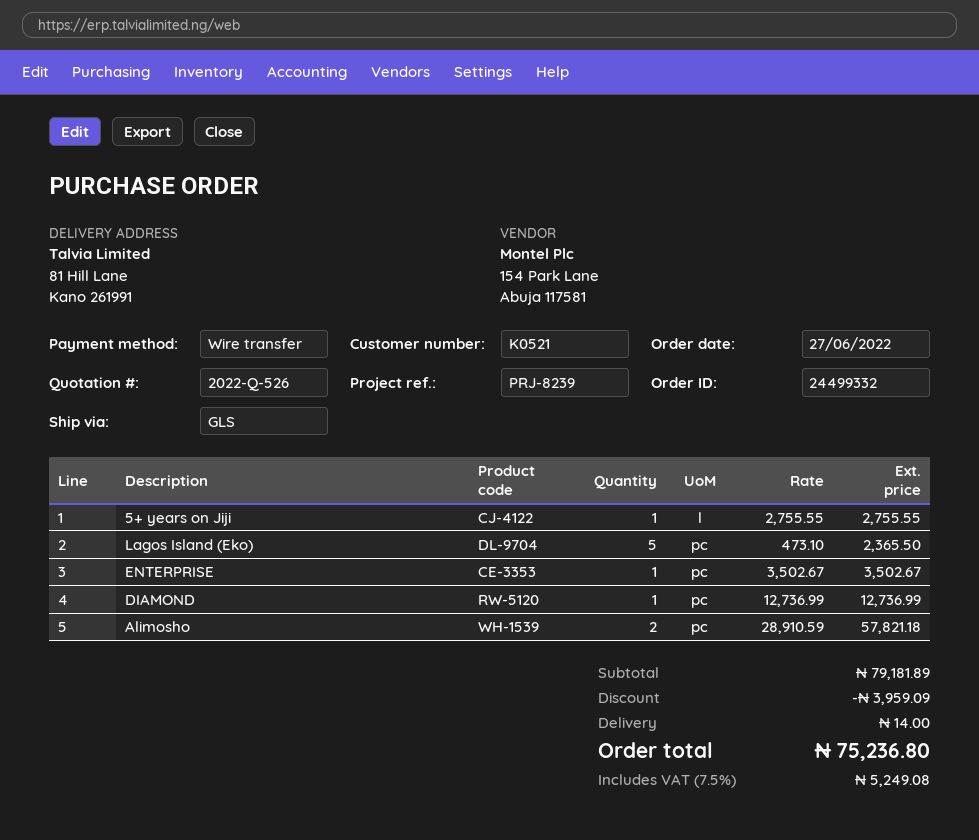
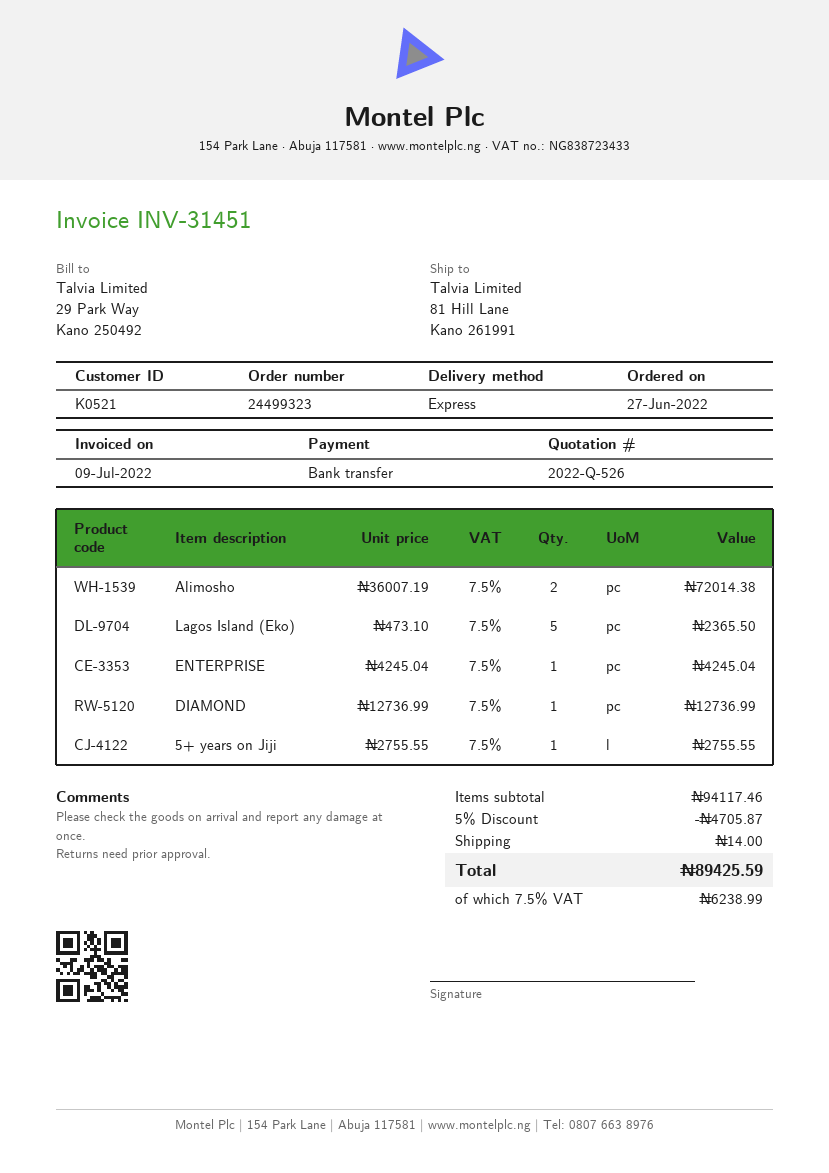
order number: 24499332 -> 24499323
shipping method: GLS -> express
ENTERPRISE: 1 x 3502.67 = 3502.67 -> 1 x 4245.04 = 4245.04
Alimosho: 2 x 28910.59 = 57821.18 -> 2 x 36007.19 = 72014.38
subtotal: 79181.89 -> 94117.46
discount: 3959.09 -> 4705.87
tax: 7.5% = 5249.08 -> 7.5% = 6238.99
total: 75236.80 -> 89425.59

